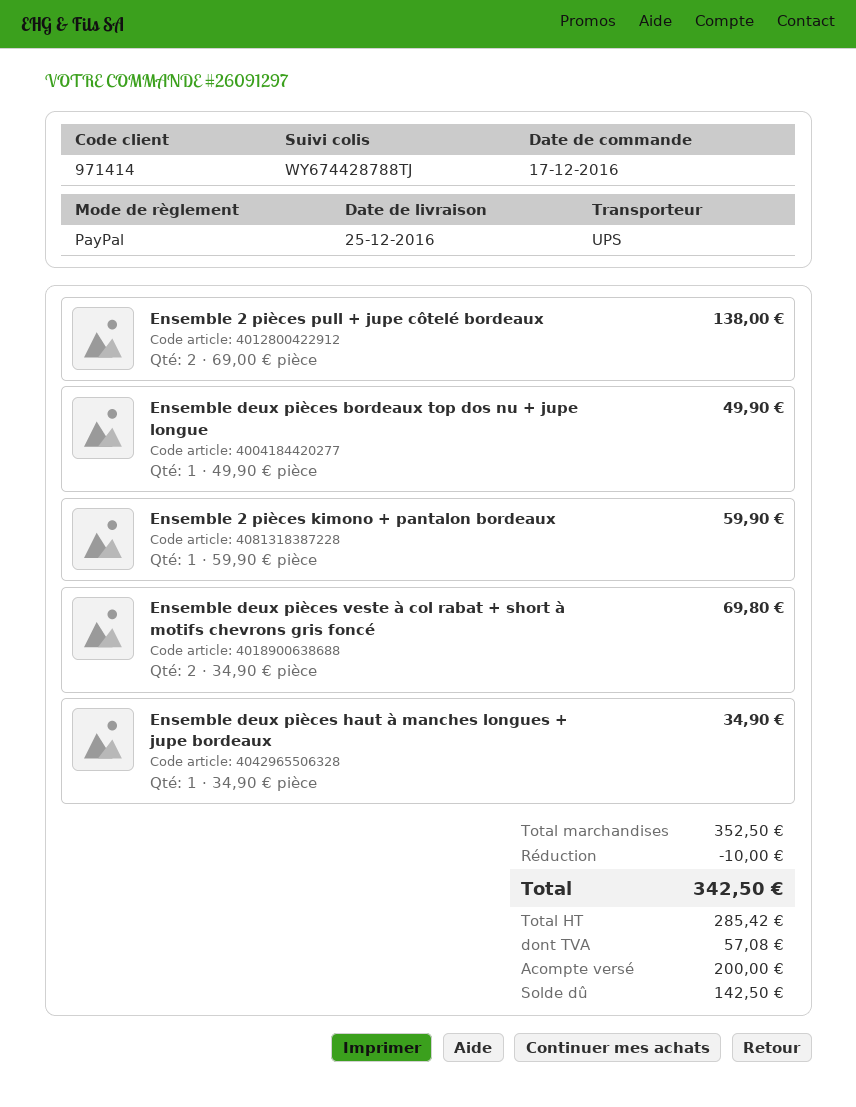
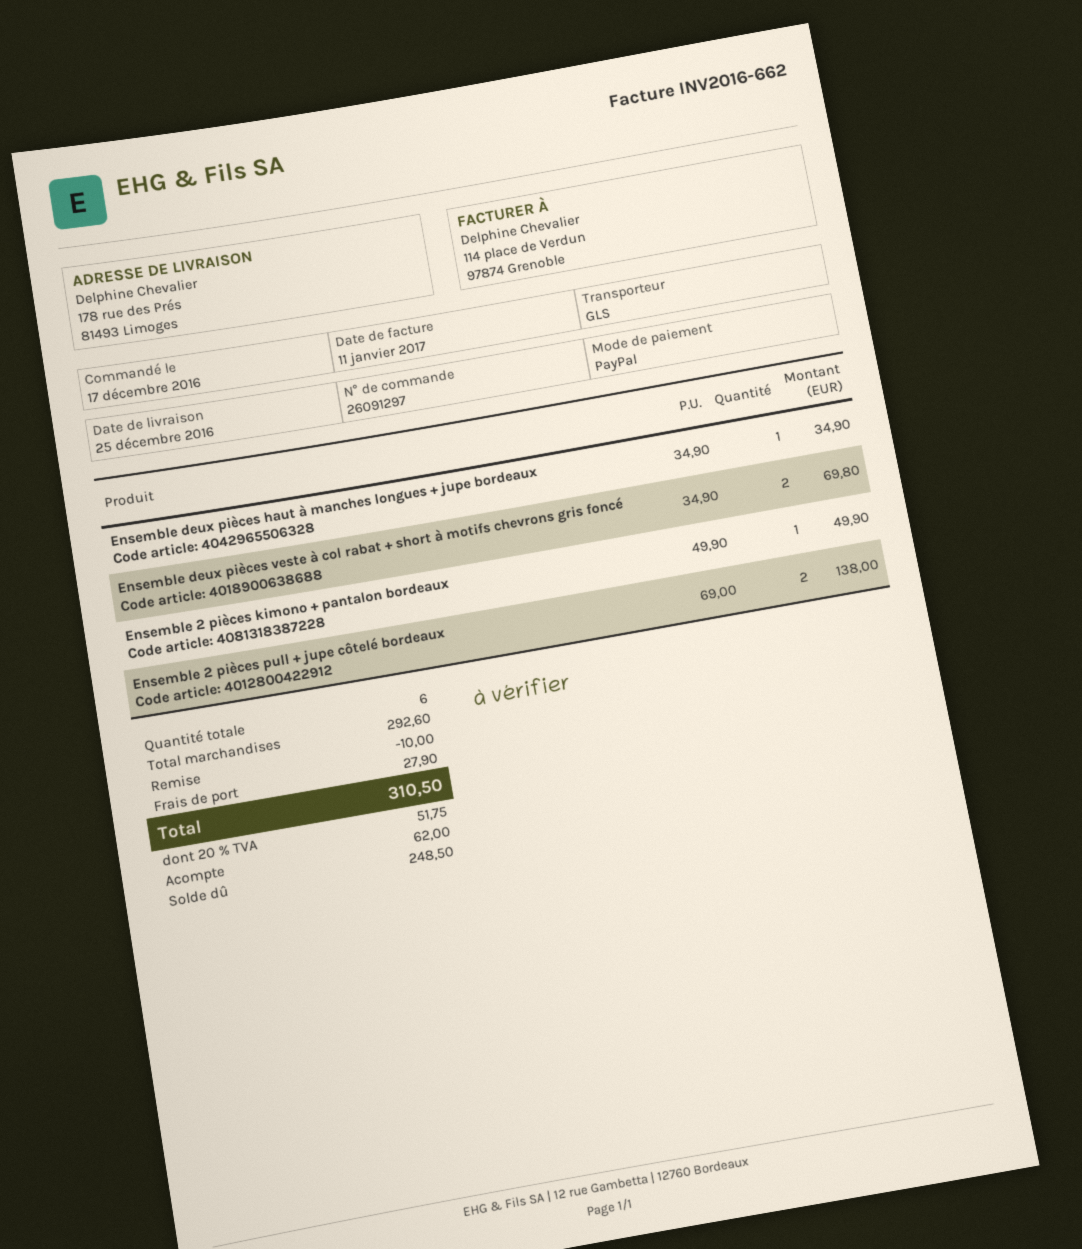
shipping method: UPS -> GLS
Ensemble deux pièces bordeaux top dos nu + jupe longue: 1 x 49.90 = 49.90 -> none
Ensemble 2 pièces kimono + pantalon bordeaux: 1 x 59.90 = 59.90 -> 1 x 49.90 = 49.90
subtotal: 352.50 -> 292.60
shipping: none -> 27.90
tax: 57.08 -> 51.75
total: 342.50 -> 310.50
deposit: 200.00 -> 62.00
balance: 142.50 -> 248.50

